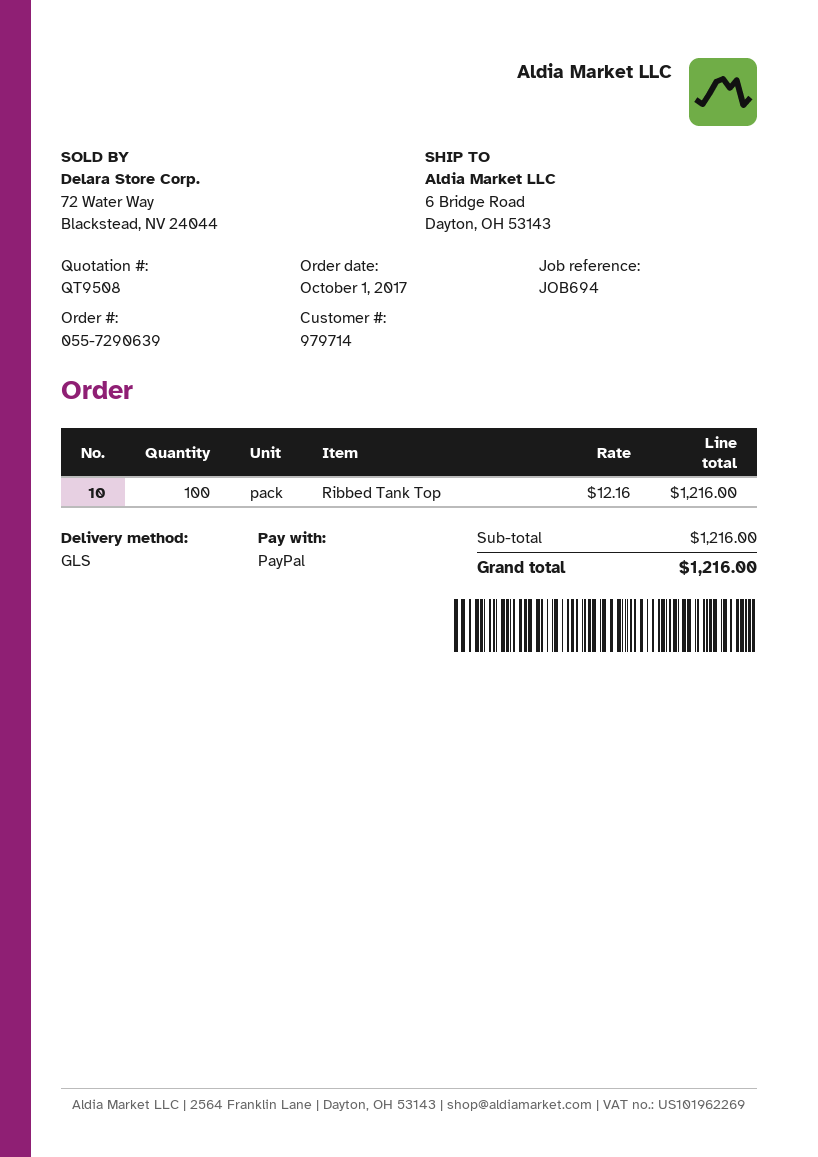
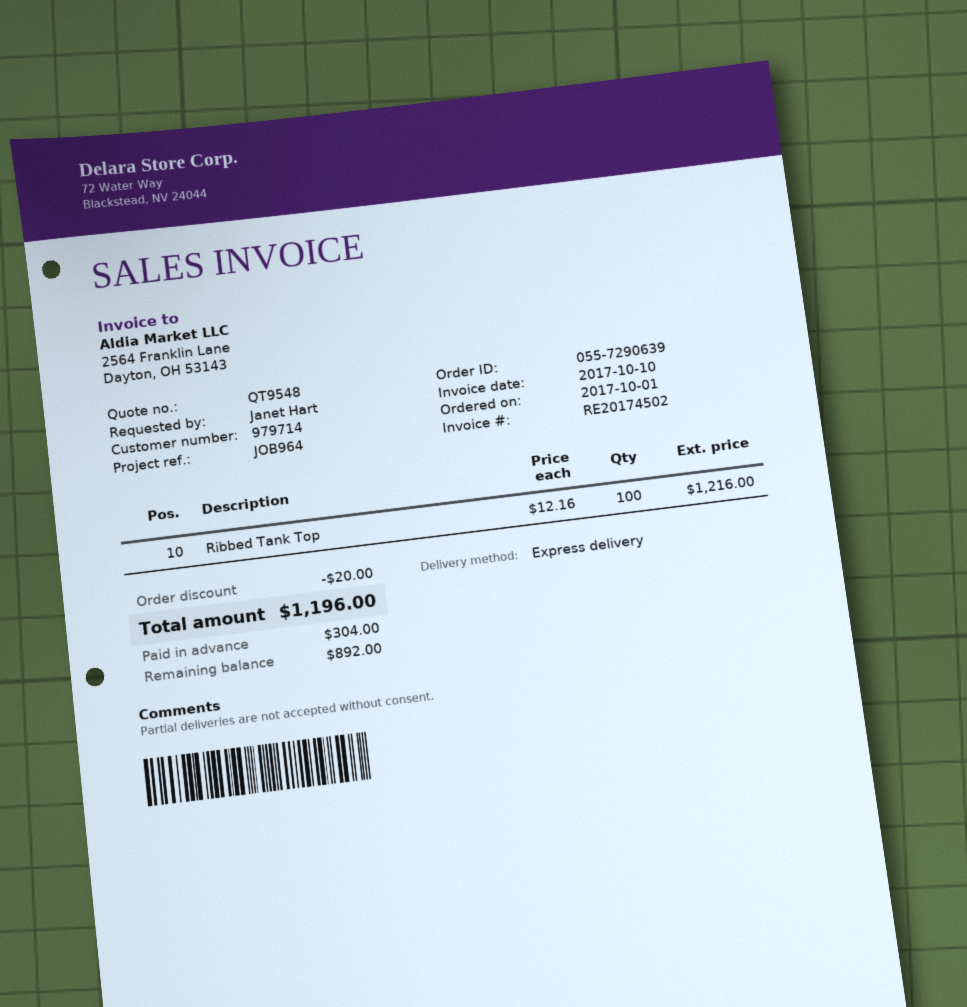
quote number: QT9508 -> QT9548
reference: JOB694 -> JOB964
shipping method: GLS -> express
discount: none -> 20.00
total: 1216.00 -> 1196.00

